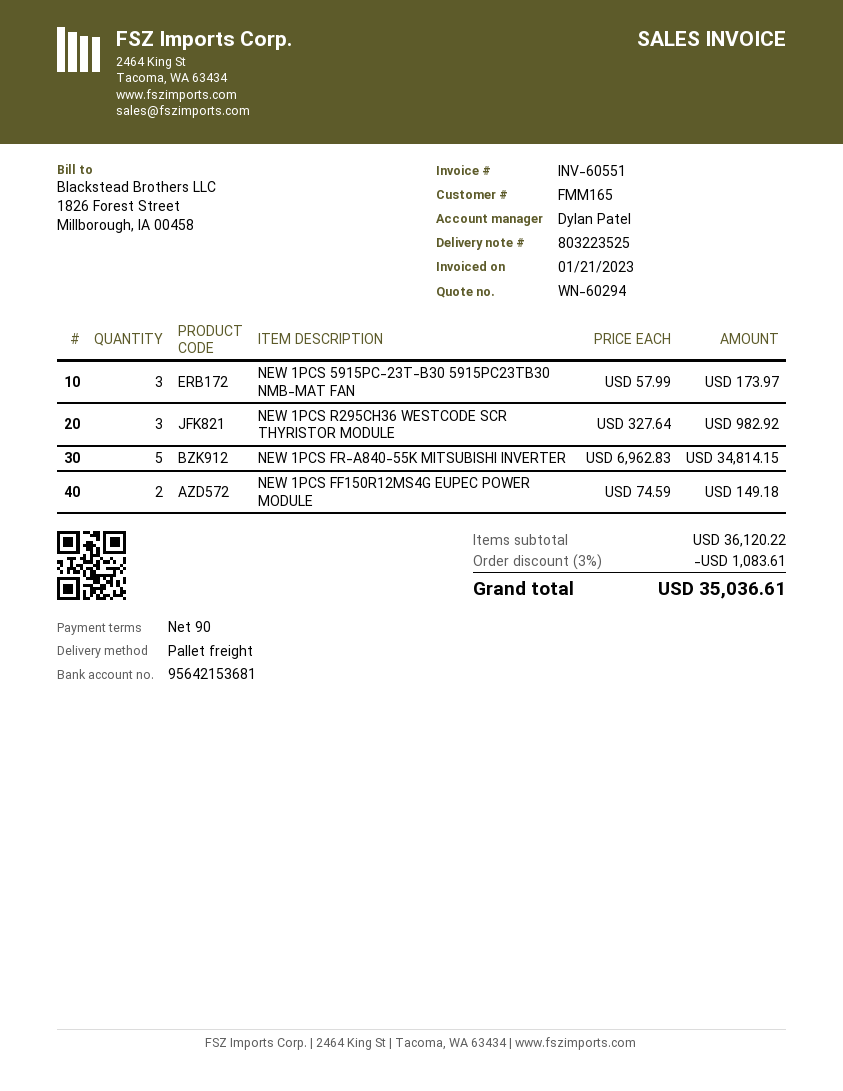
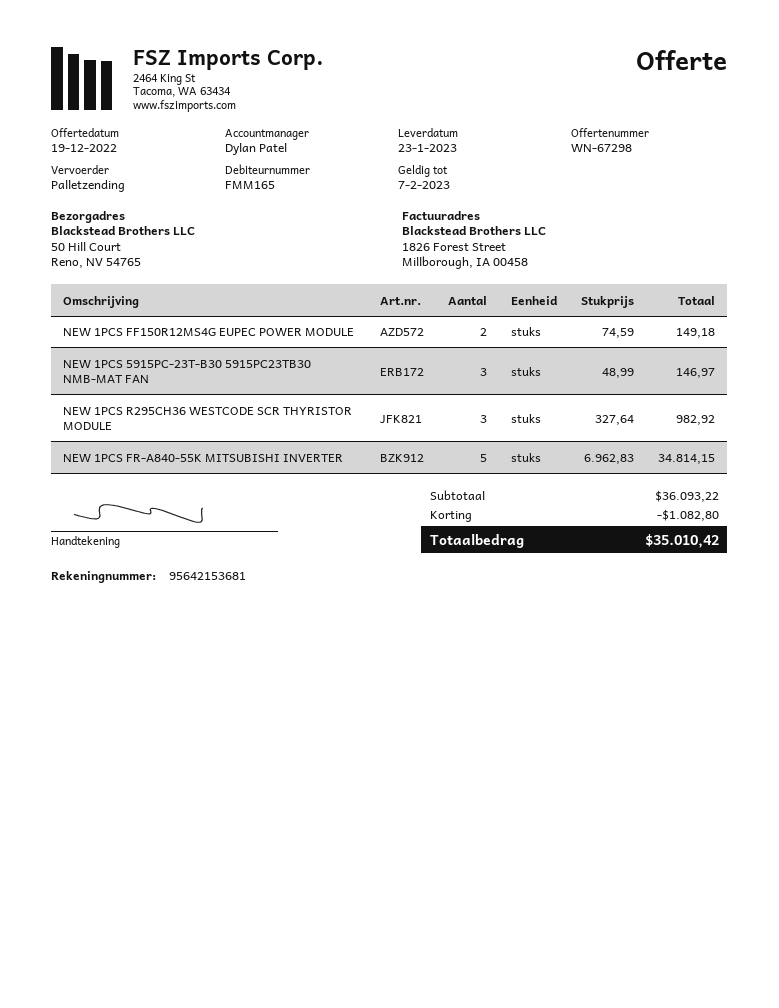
quote number: WN-60294 -> WN-67298
NEW 1PCS 5915PC-23T-B30 5915PC23TB30 NMB-MAT FAN: 3 x 57.99 = 173.97 -> 3 x 48.99 = 146.97
subtotal: 36120.22 -> 36093.22
discount: 1083.61 -> 1082.80
total: 35036.61 -> 35010.42

